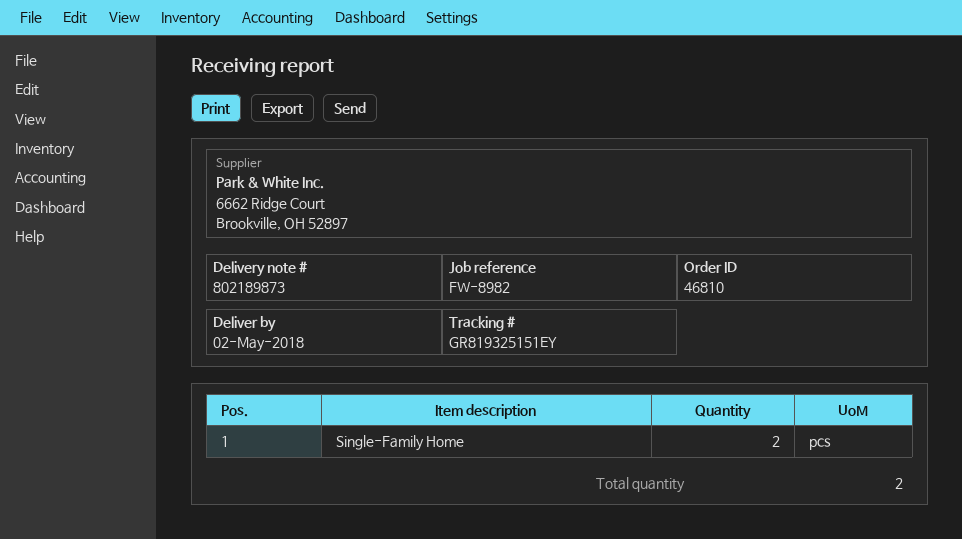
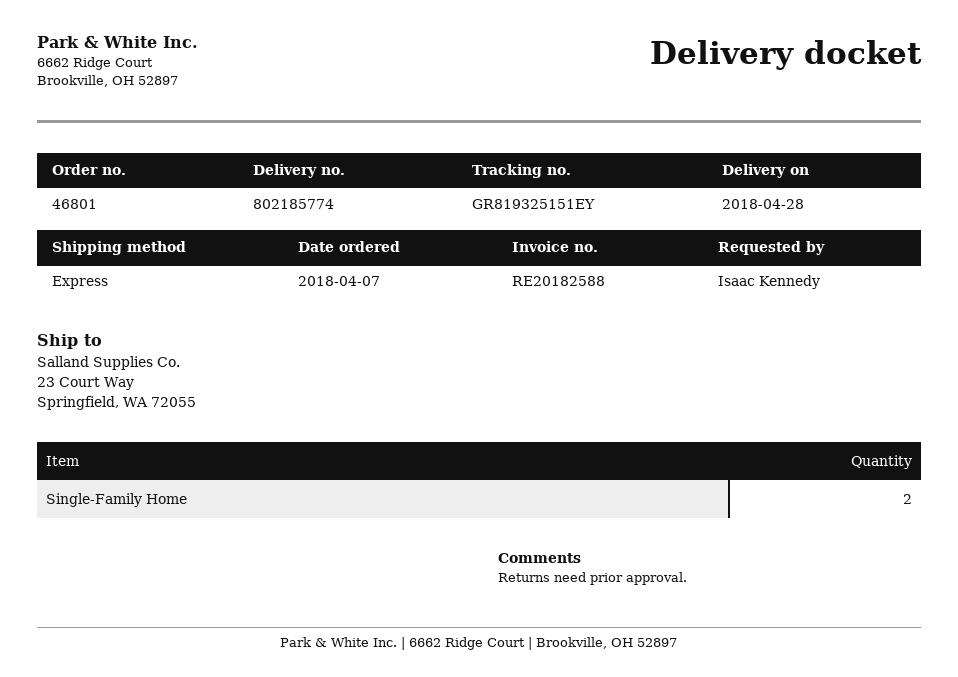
order number: 46810 -> 46801
delivery note number: 802189873 -> 802185774
delivery date: 2018-05-02 -> 2018-04-28

